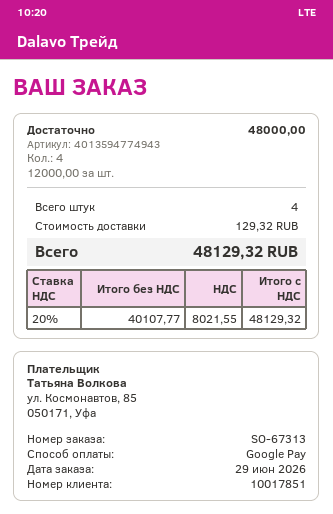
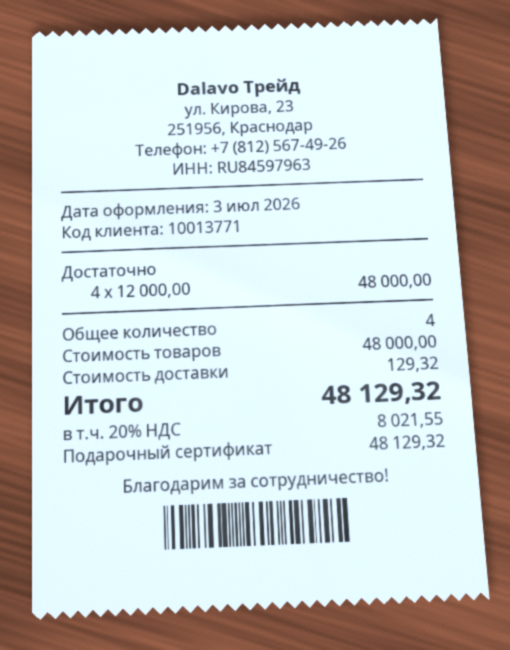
order date: 2026-06-29 -> 2026-07-03
customer number: 10017851 -> 10013771
payment method: Google Pay -> gift card

